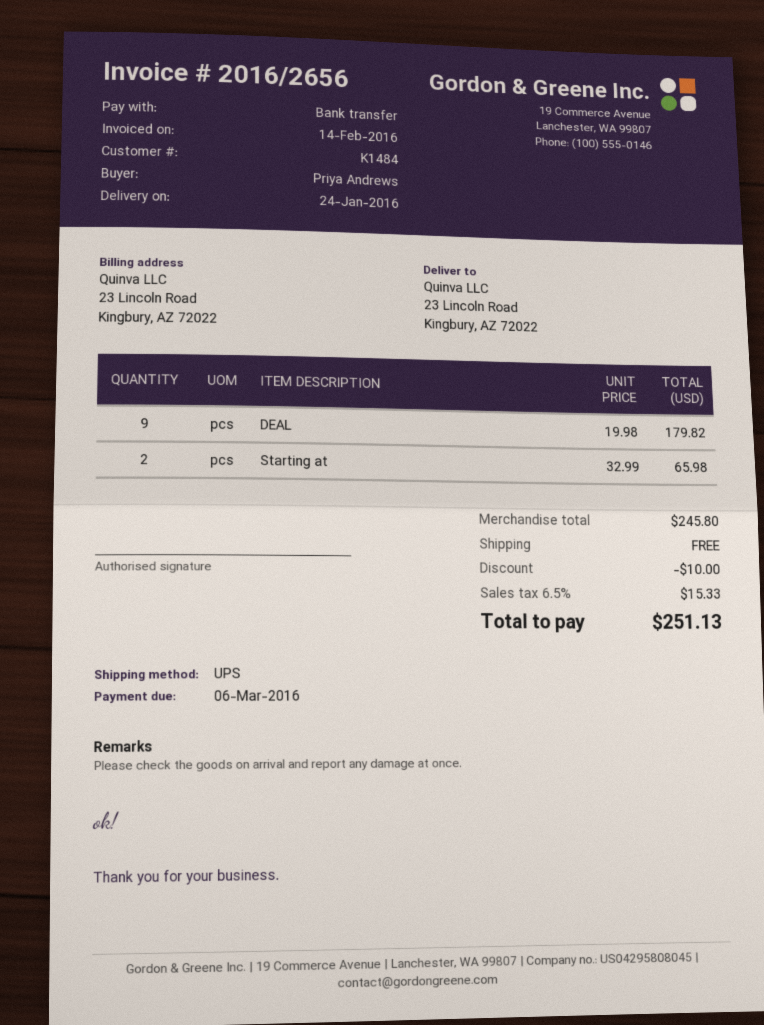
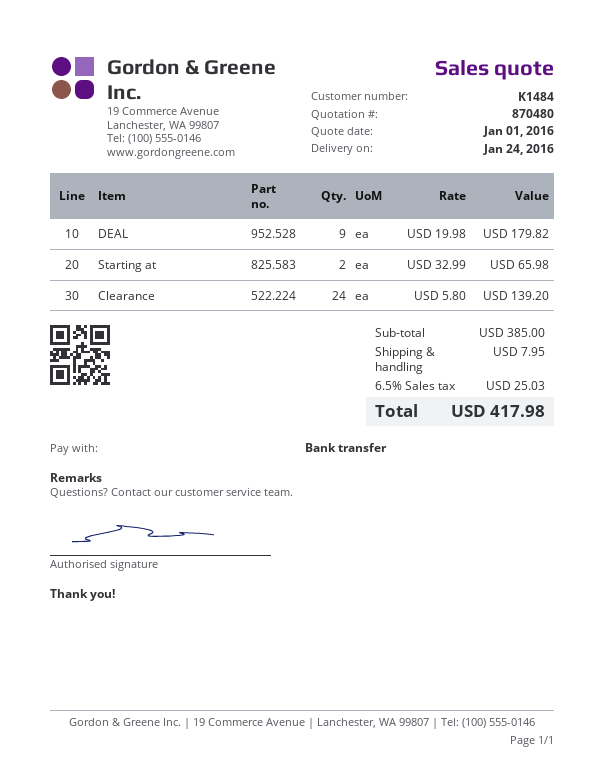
Clearance: none -> 24 x 5.80 = 139.20
subtotal: 245.80 -> 385.00
discount: 10.00 -> none
shipping: 0.00 -> 7.95
tax: 6.5% = 15.33 -> 6.5% = 25.03
total: 251.13 -> 417.98

